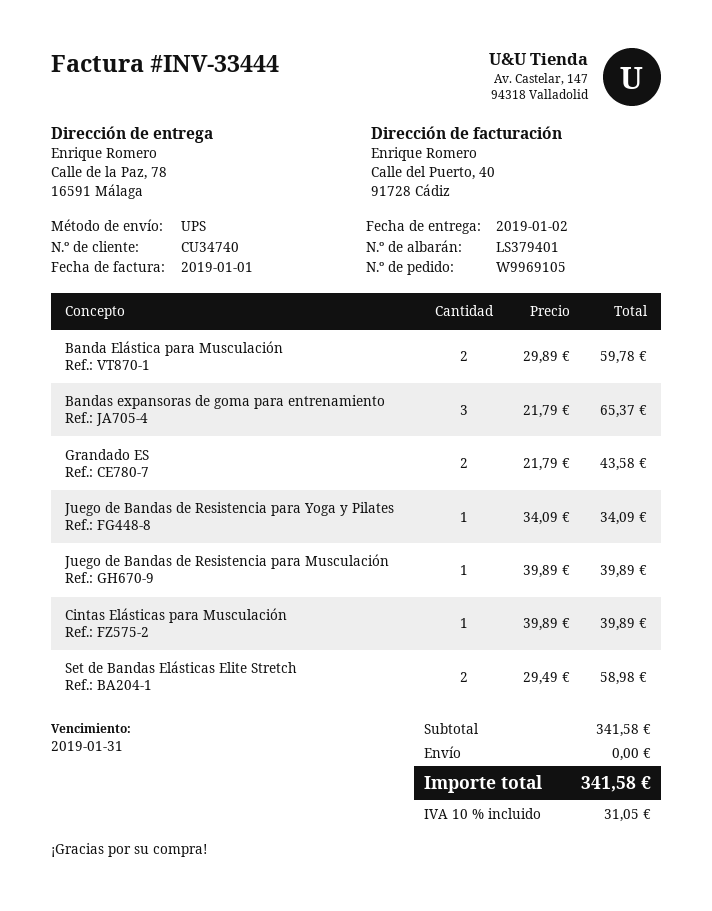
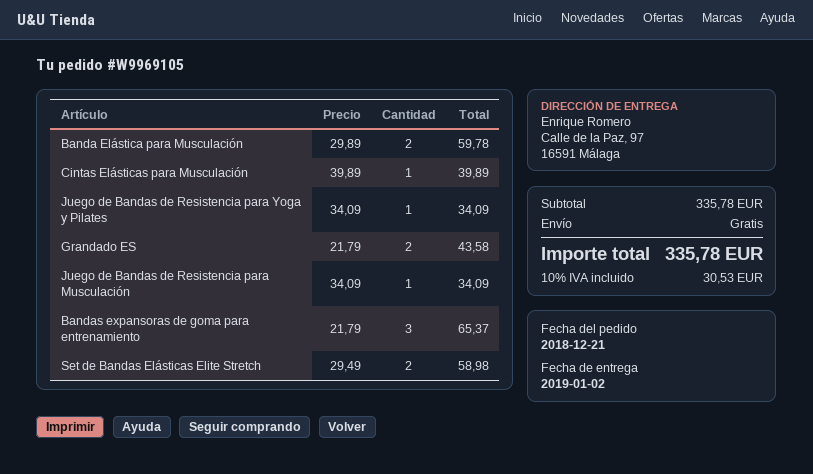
ship to: Calle de la Paz, 78, 16591 Málaga -> Calle de la Paz, 97, 16591 Málaga
Juego de Bandas de Resistencia para Musculación: 1 x 39.89 = 39.89 -> 1 x 34.09 = 34.09
subtotal: 341.58 -> 335.78
tax: 10% = 31.05 -> 10% = 30.53
total: 341.58 -> 335.78

